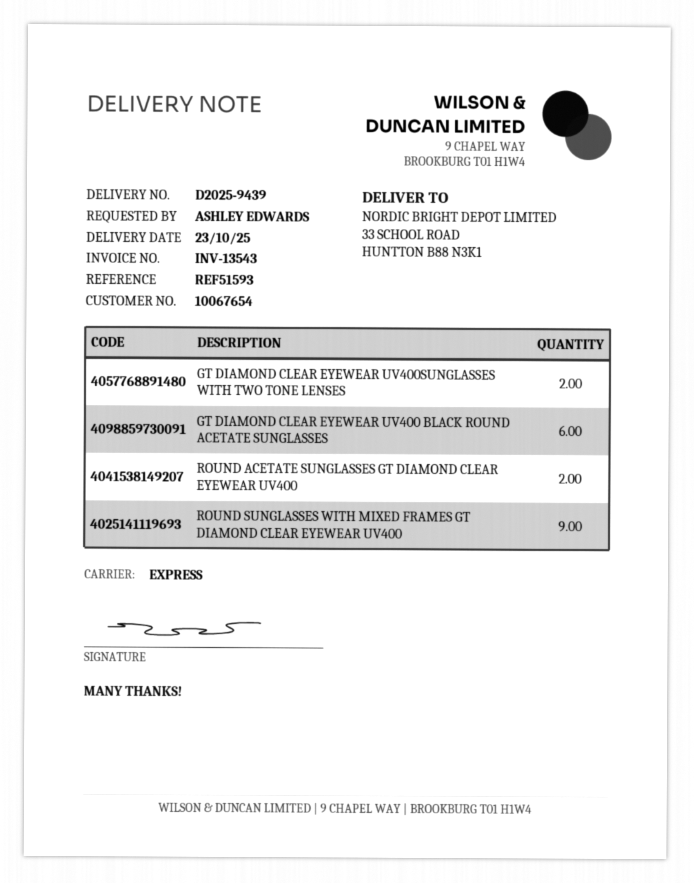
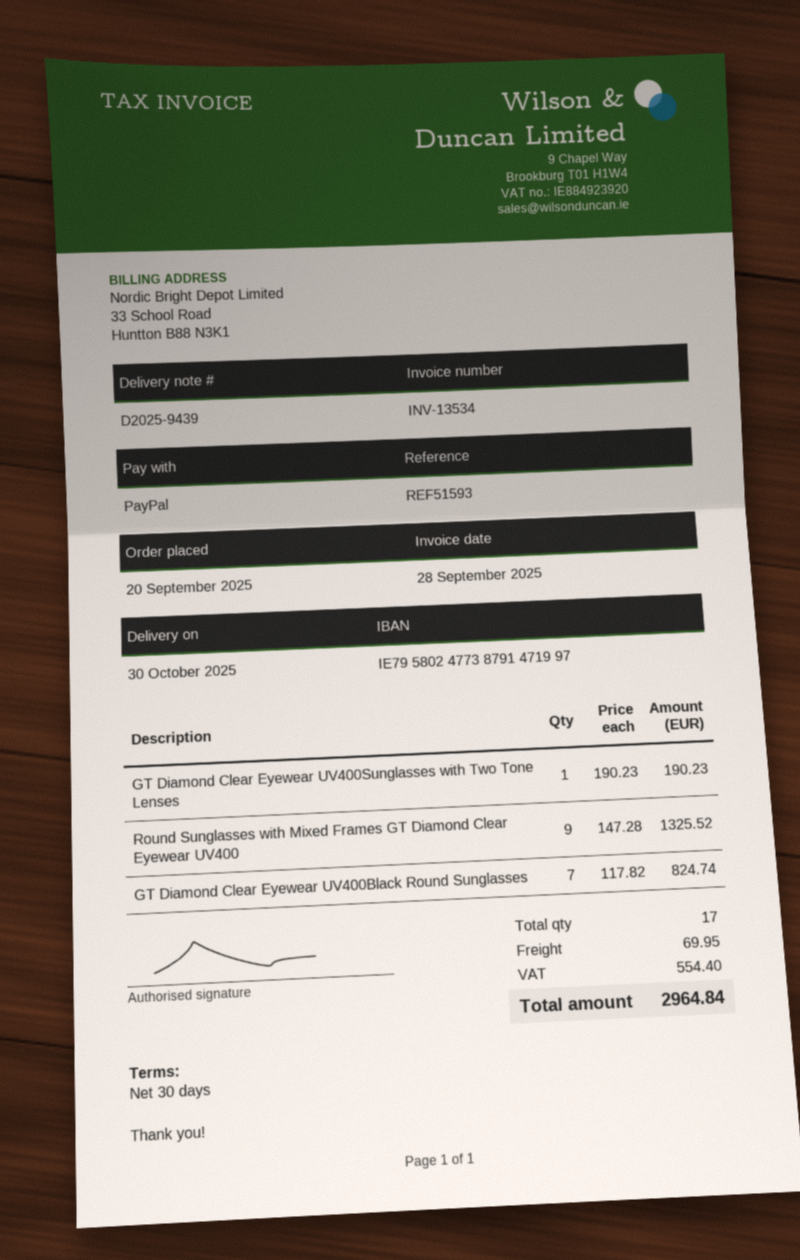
delivery date: 2025-10-23 -> 2025-10-30
invoice number: INV-13543 -> INV-13534
GT DIAMOND CLEAR EYEWEAR UV400SUNGLASSES WITH TWO TONE LENSES: 2 -> 1
GT DIAMOND CLEAR EYEWEAR UV400 BLACK ROUND ACETATE SUNGLASSES: 6 -> none
ROUND ACETATE SUNGLASSES GT DIAMOND CLEAR EYEWEAR UV400: 2 -> none
GT Diamond Clear Eyewear UV400Black Round Sunglasses: none -> 7

